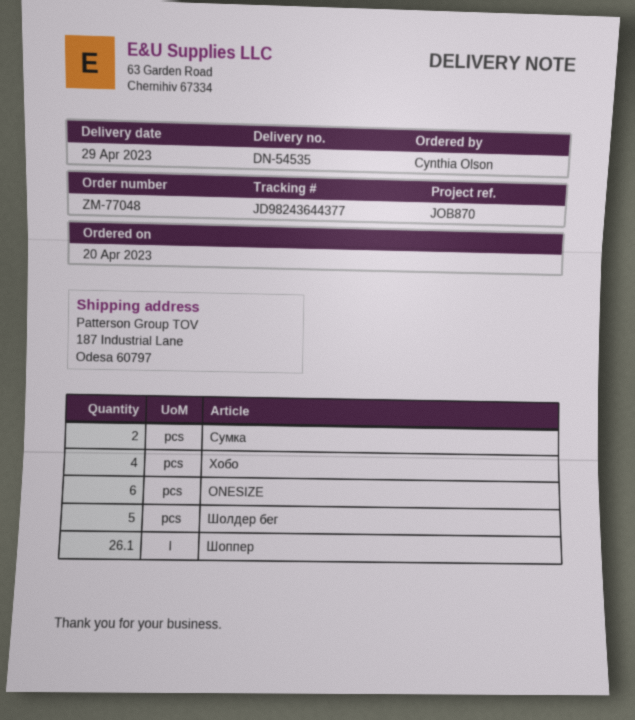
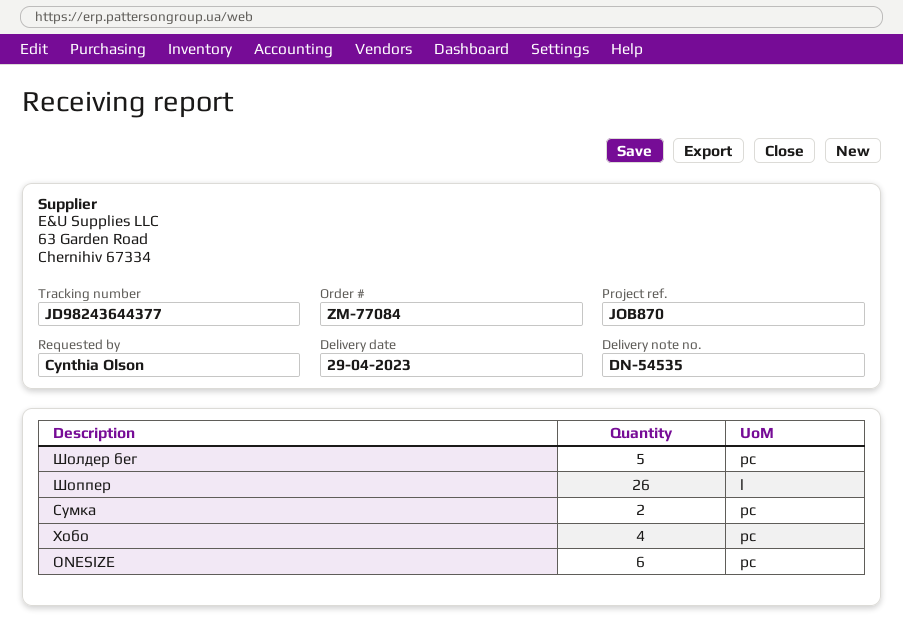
order number: ZM-77048 -> ZM-77084
Шоппер: 26.1 -> 26

